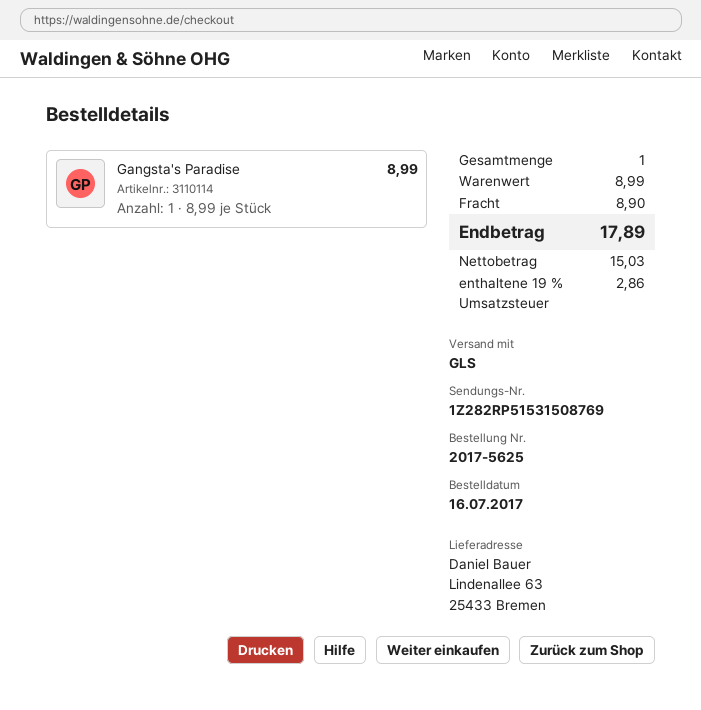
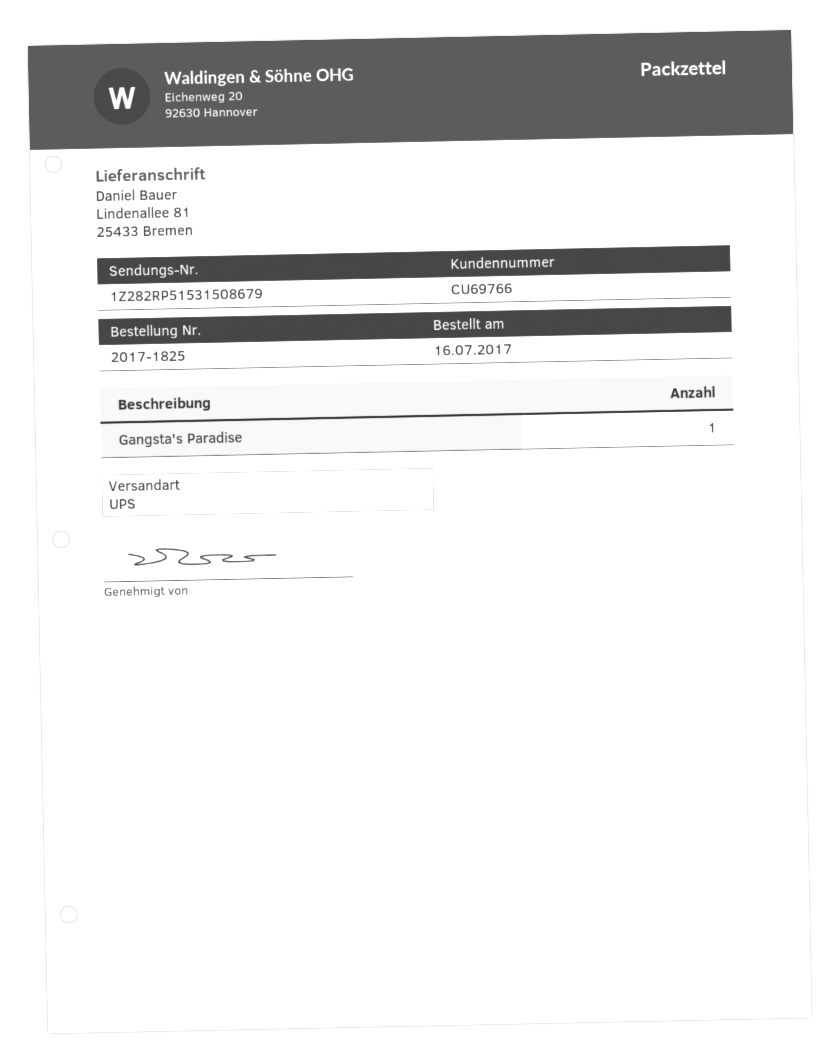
order number: 2017-5625 -> 2017-1825
shipping method: GLS -> UPS
tracking number: 1Z282RP51531508769 -> 1Z282RP51531508679
ship to: Lindenallee 63, 25433 Bremen -> Lindenallee 81, 25433 Bremen

